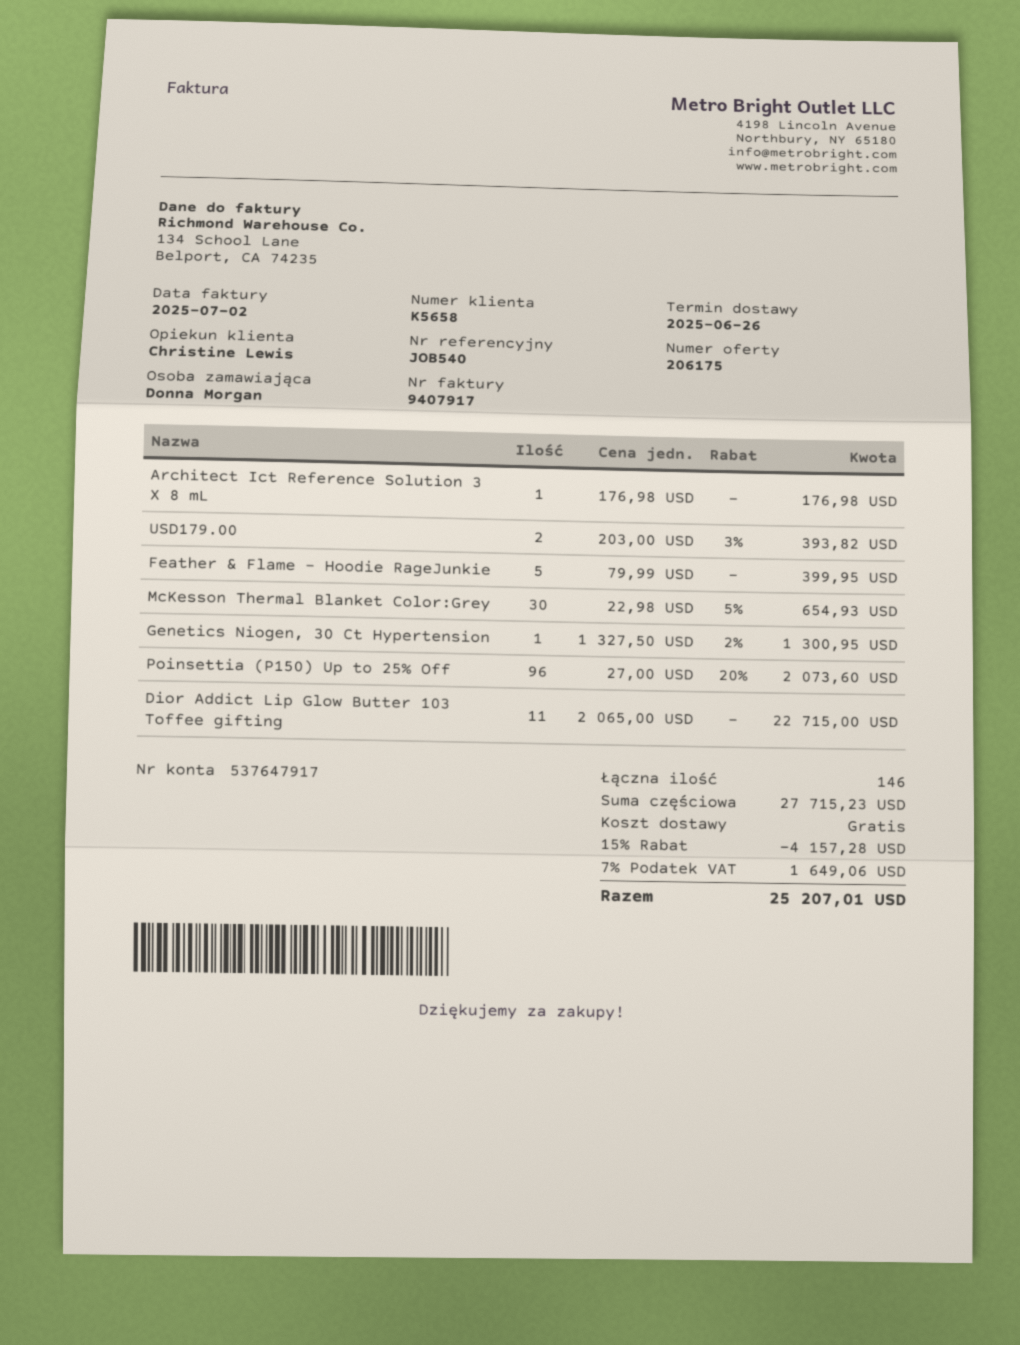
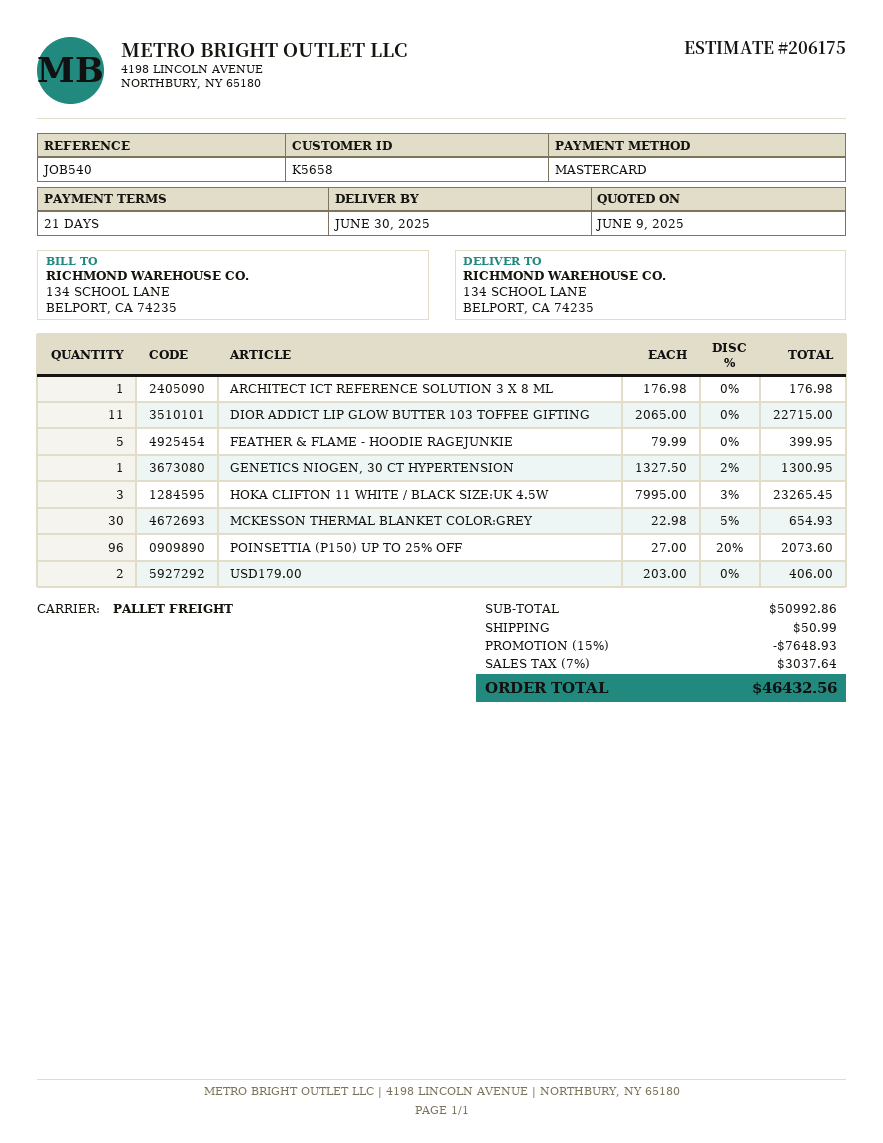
delivery date: 2025-06-26 -> 2025-06-30
USD179.00: 2 x 203.00 - 3% = 393.82 -> 2 x 203.00 = 406.00
HOKA CLIFTON 11 WHITE / BLACK SIZE:UK 4.5W: none -> 3 x 7995.00 - 3% = 23265.45
subtotal: 27715.23 -> 50992.86
discount: 15% = 4157.28 -> 15% = 7648.93
shipping: 0.00 -> 50.99
tax: 7% = 1649.06 -> 7% = 3037.64
total: 25207.01 -> 46432.56

